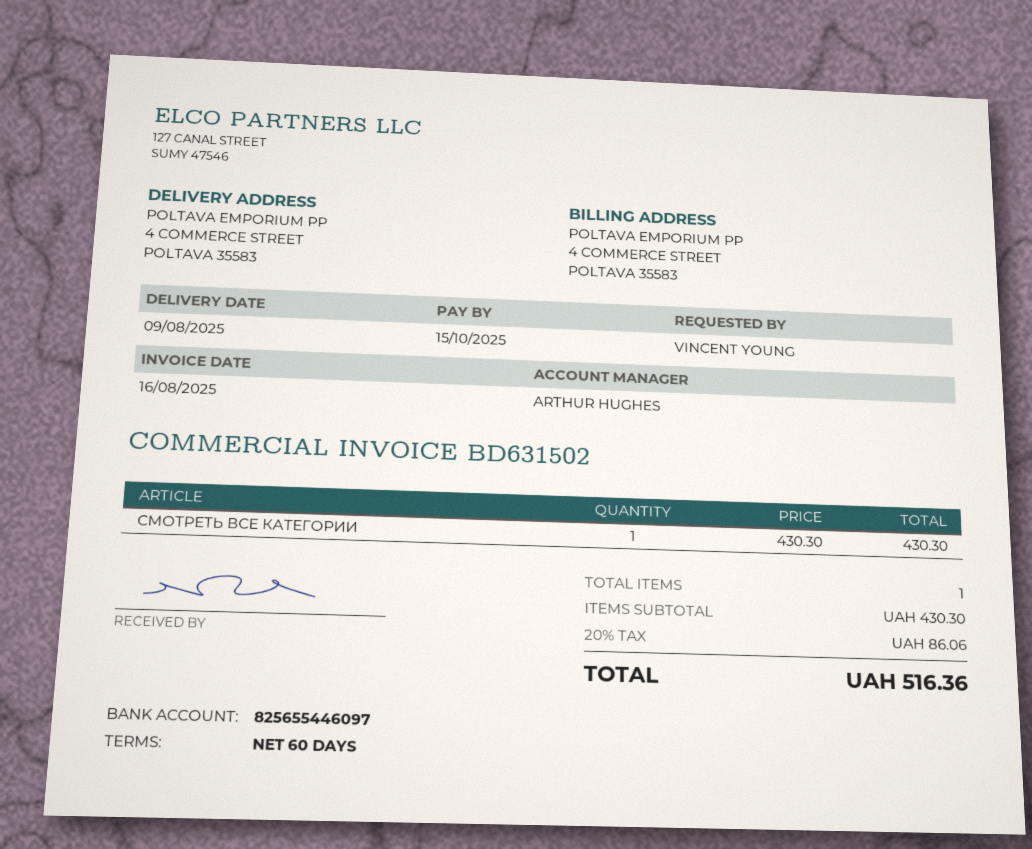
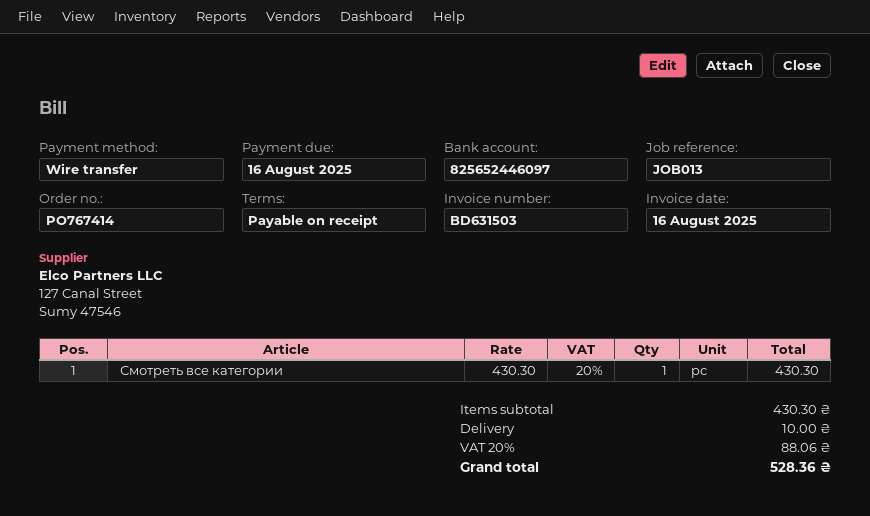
invoice number: BD631502 -> BD631503
payment terms: 60 days -> on receipt
due date: 2025-10-15 -> 2025-08-16
bank account: 825655446097 -> 825652446097
shipping: none -> 10.00
tax: 20% = 86.06 -> 20% = 88.06
total: 516.36 -> 528.36

